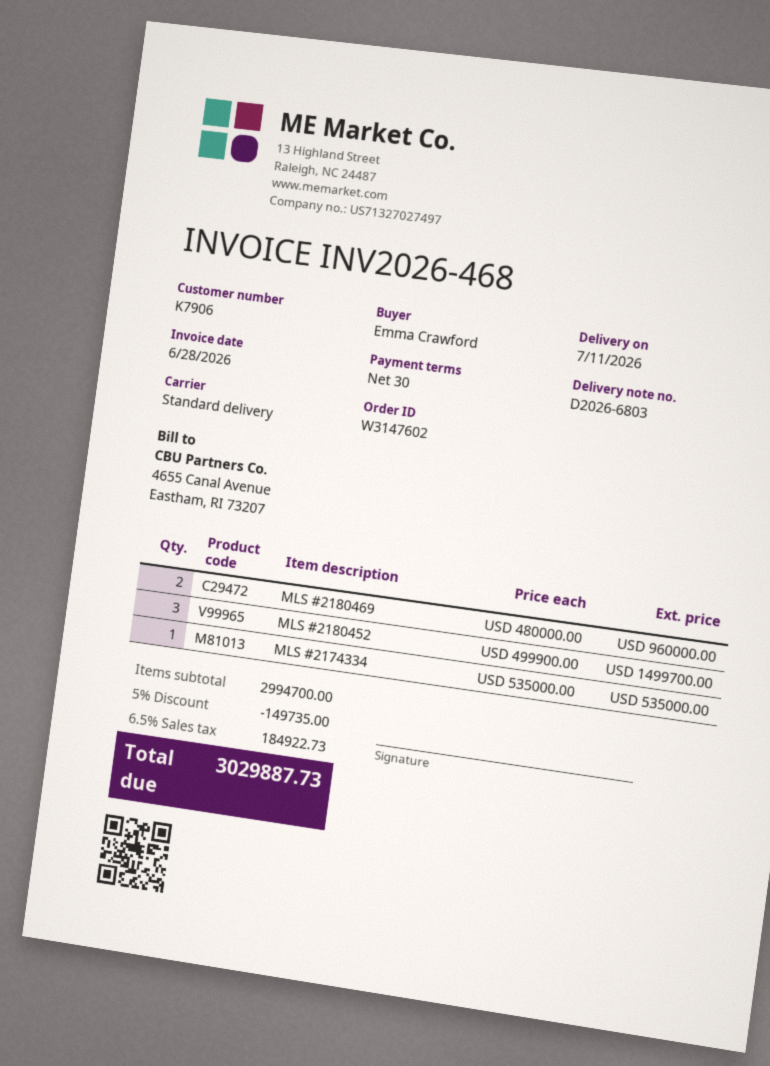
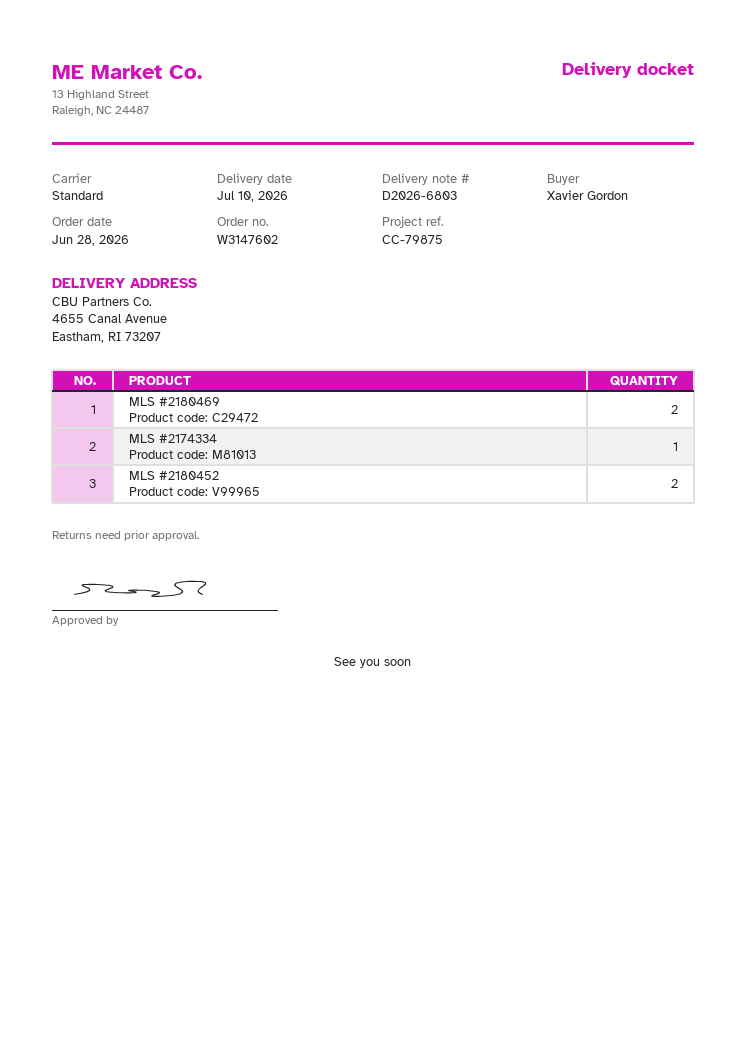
delivery date: 2026-07-11 -> 2026-07-10
ordered by: Emma Crawford -> Xavier Gordon
MLS #2180452: 3 -> 2

